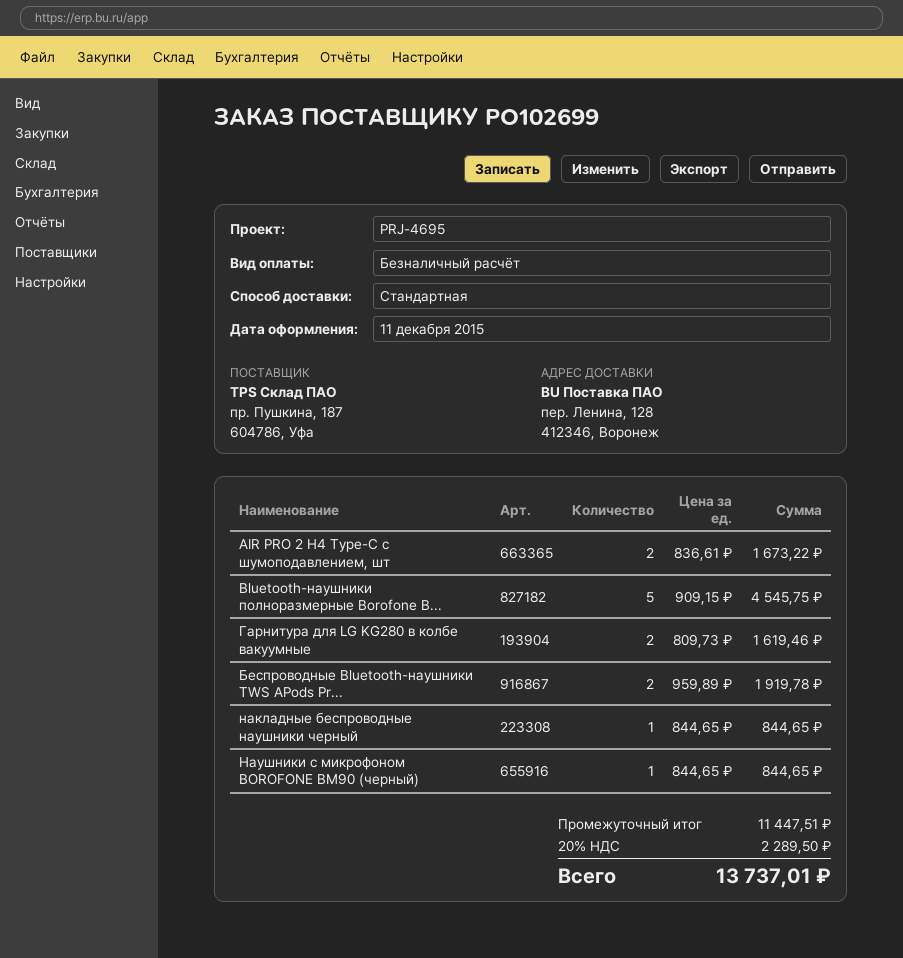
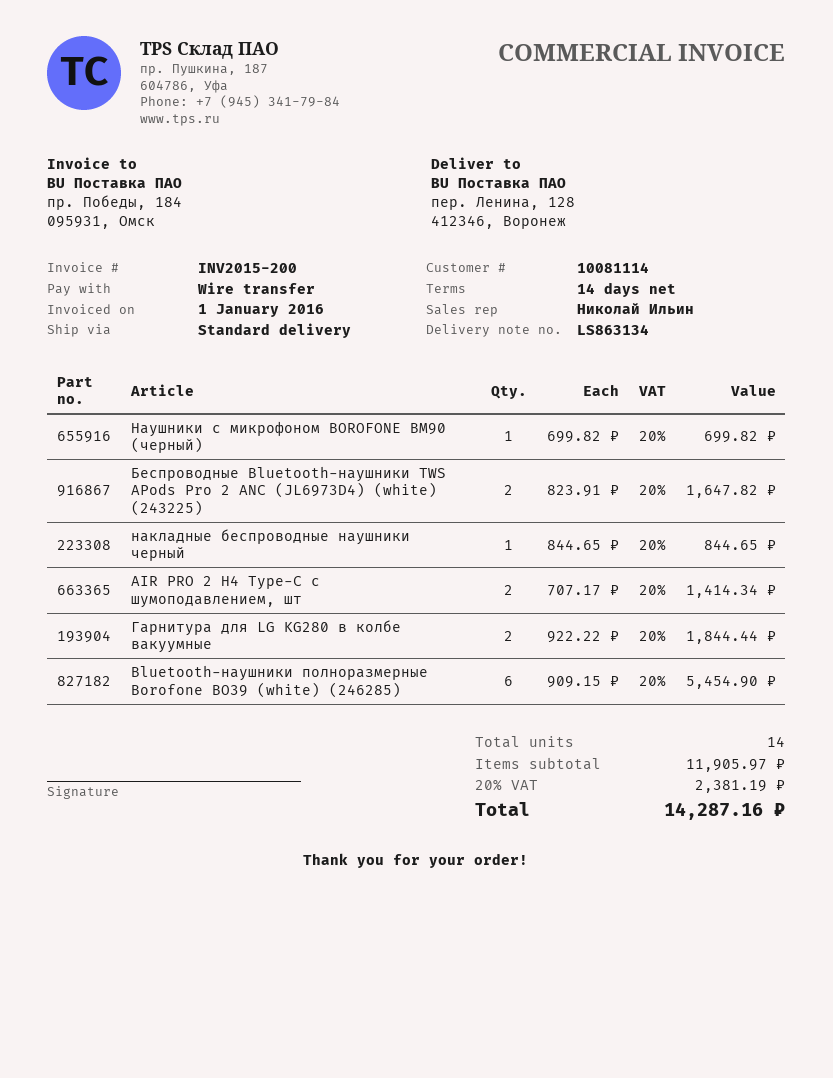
AIR PRO 2 H4 Type-C с шумоподавлением, шт: 2 x 836.61 = 1673.22 -> 2 x 707.17 = 1414.34
Bluetooth-наушники полноразмерные Borofone B...: 5 x 909.15 = 4545.75 -> 6 x 909.15 = 5454.90
Гарнитура для LG KG280 в колбе вакуумные: 2 x 809.73 = 1619.46 -> 2 x 922.22 = 1844.44
Беспроводные Bluetooth-наушники TWS APods Pr...: 2 x 959.89 = 1919.78 -> 2 x 823.91 = 1647.82
Наушники с микрофоном BOROFONE BM90 (черный): 1 x 844.65 = 844.65 -> 1 x 699.82 = 699.82
subtotal: 11447.51 -> 11905.97
tax: 20% = 2289.50 -> 20% = 2381.19
total: 13737.01 -> 14287.16

